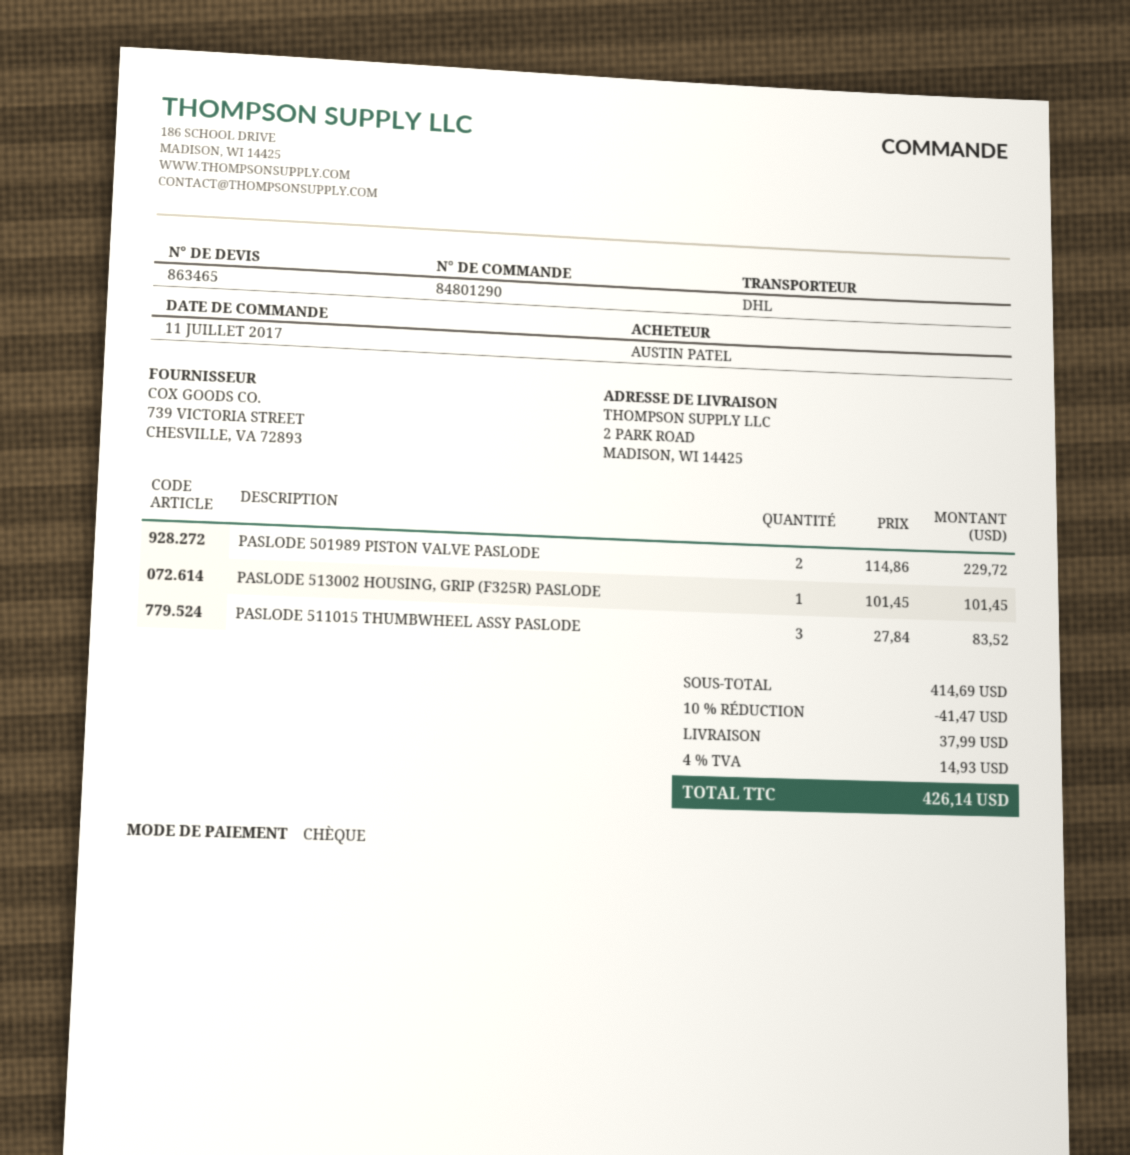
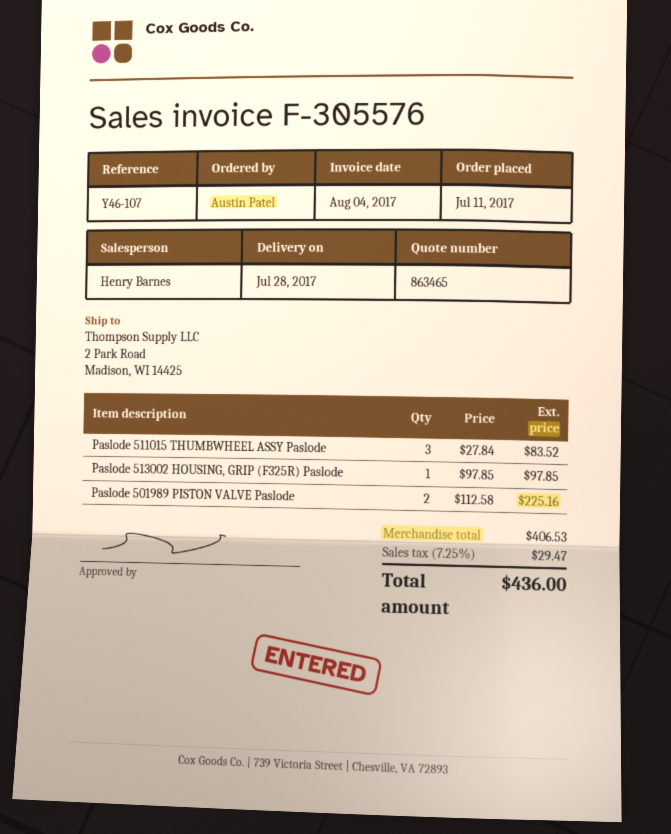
PASLODE 501989 PISTON VALVE PASLODE: 2 x 114.86 = 229.72 -> 2 x 112.58 = 225.16
PASLODE 513002 HOUSING, GRIP (F325R) PASLODE: 1 x 101.45 = 101.45 -> 1 x 97.85 = 97.85
subtotal: 414.69 -> 406.53
discount: 10% = 41.47 -> none
shipping: 37.99 -> none
tax: 4% = 14.93 -> 7.25% = 29.47
total: 426.14 -> 436.00

